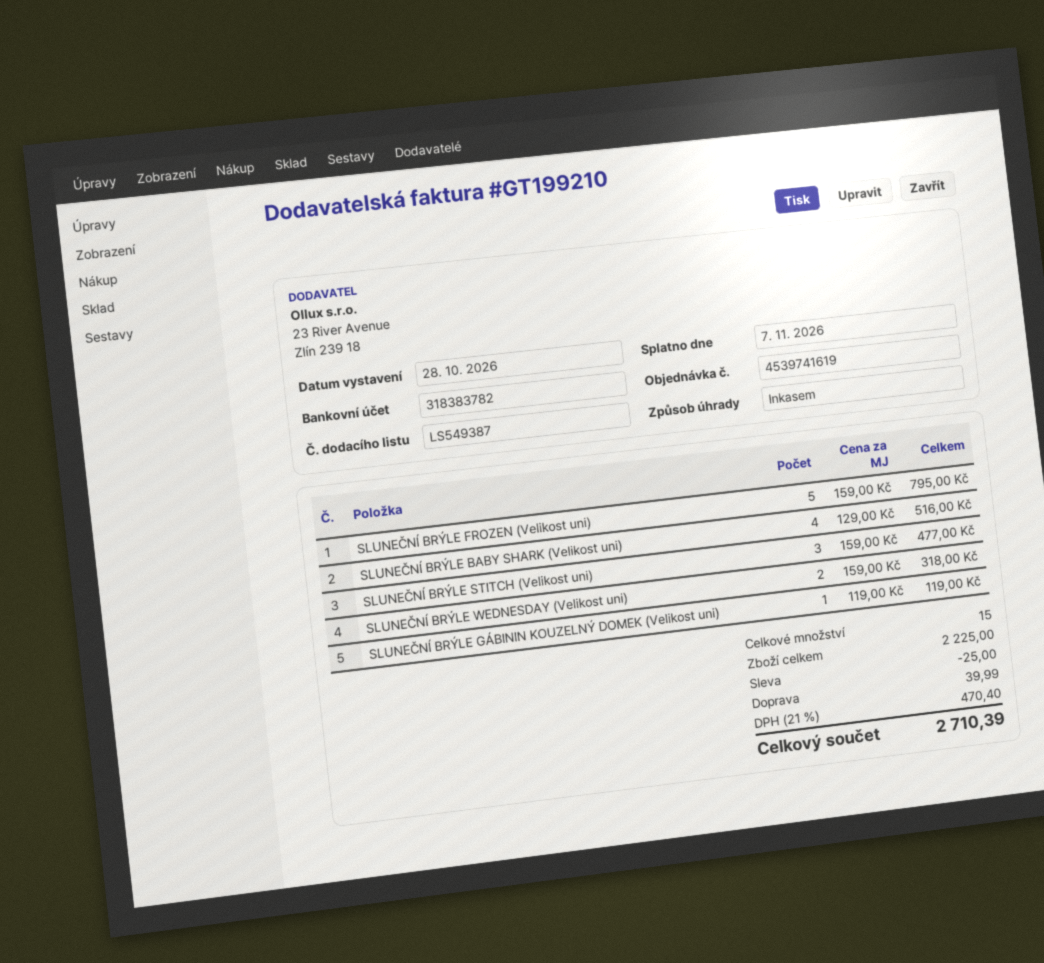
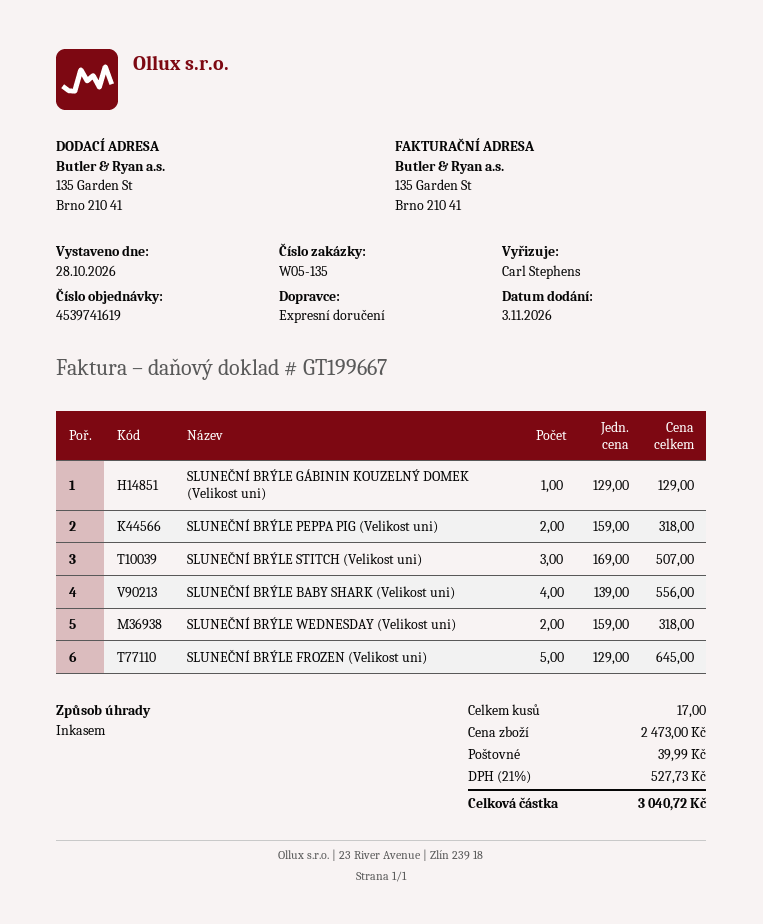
invoice number: GT199210 -> GT199667
SLUNEČNÍ BRÝLE FROZEN (Velikost uni): 5 x 159.00 = 795.00 -> 5 x 129.00 = 645.00
SLUNEČNÍ BRÝLE BABY SHARK (Velikost uni): 4 x 129.00 = 516.00 -> 4 x 139.00 = 556.00
SLUNEČNÍ BRÝLE STITCH (Velikost uni): 3 x 159.00 = 477.00 -> 3 x 169.00 = 507.00
SLUNEČNÍ BRÝLE GÁBININ KOUZELNÝ DOMEK (Velikost uni): 1 x 119.00 = 119.00 -> 1 x 129.00 = 129.00
SLUNEČNÍ BRÝLE PEPPA PIG (Velikost uni): none -> 2 x 159.00 = 318.00
total quantity: 15 -> 17
subtotal: 2225.00 -> 2473.00
discount: 25.00 -> none
tax: 21% = 470.40 -> 21% = 527.73
total: 2710.39 -> 3040.72

